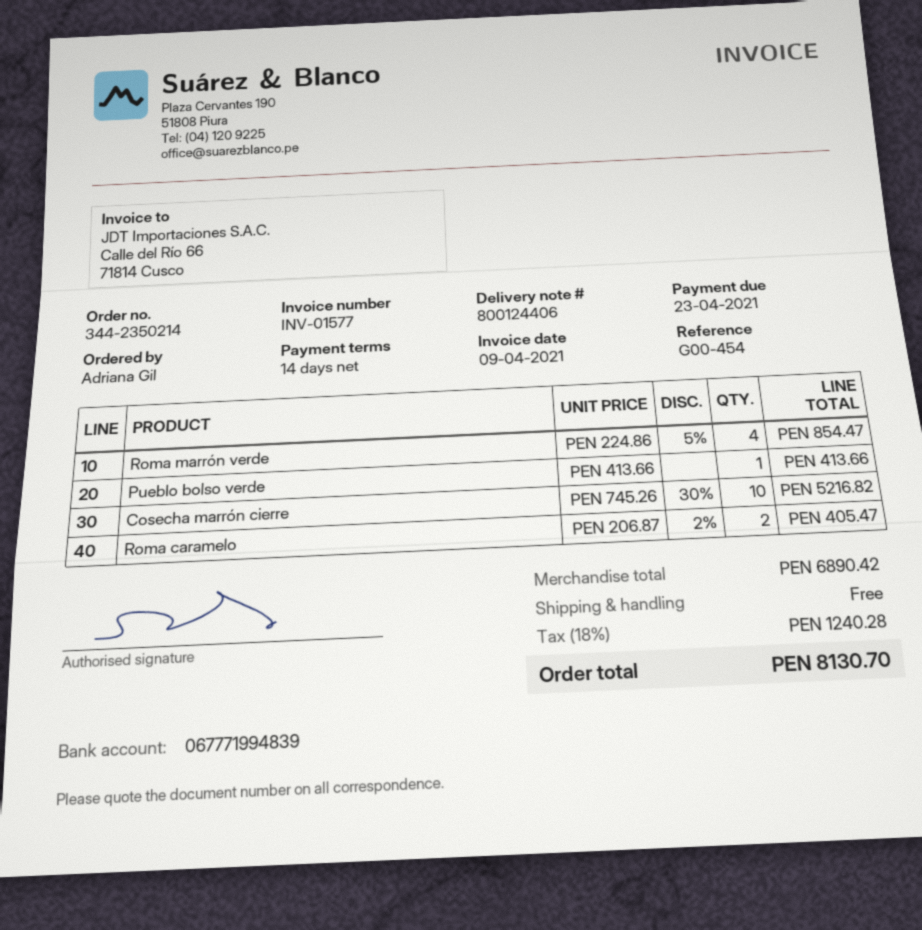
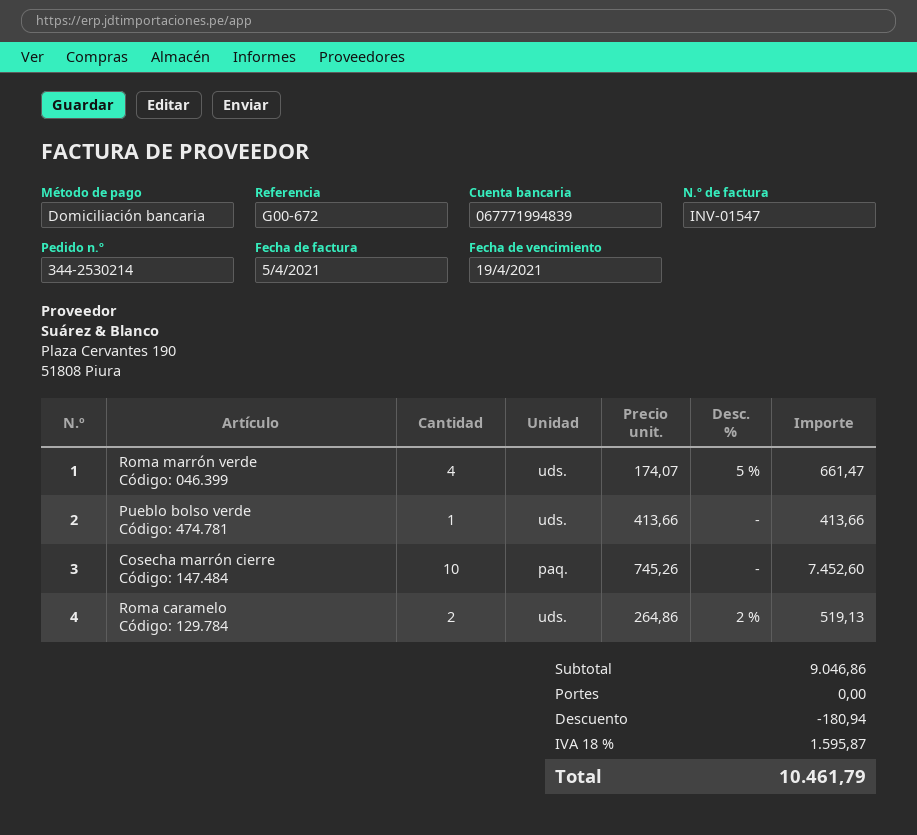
order number: 344-2350214 -> 344-2530214
invoice number: INV-01577 -> INV-01547
invoice date: 2021-04-09 -> 2021-04-05
due date: 2021-04-23 -> 2021-04-19
reference: G00-454 -> G00-672
Roma marrón verde: 4 x 224.86 - 5% = 854.47 -> 4 x 174.07 - 5% = 661.47
Cosecha marrón cierre: 10 x 745.26 - 30% = 5216.82 -> 10 x 745.26 = 7452.60
Roma caramelo: 2 x 206.87 - 2% = 405.47 -> 2 x 264.86 - 2% = 519.13
subtotal: 6890.42 -> 9046.86
discount: none -> 180.94
tax: 18% = 1240.28 -> 18% = 1595.87
total: 8130.70 -> 10461.79

